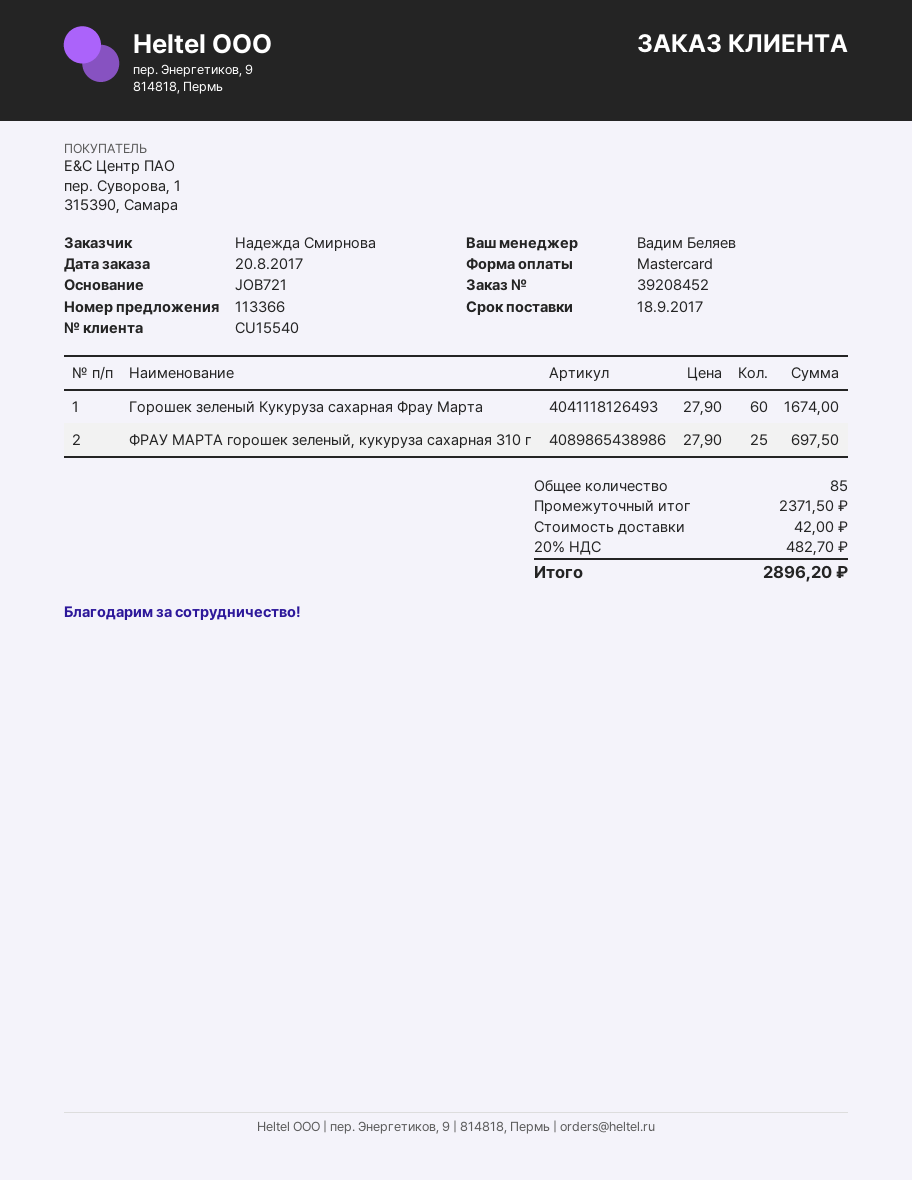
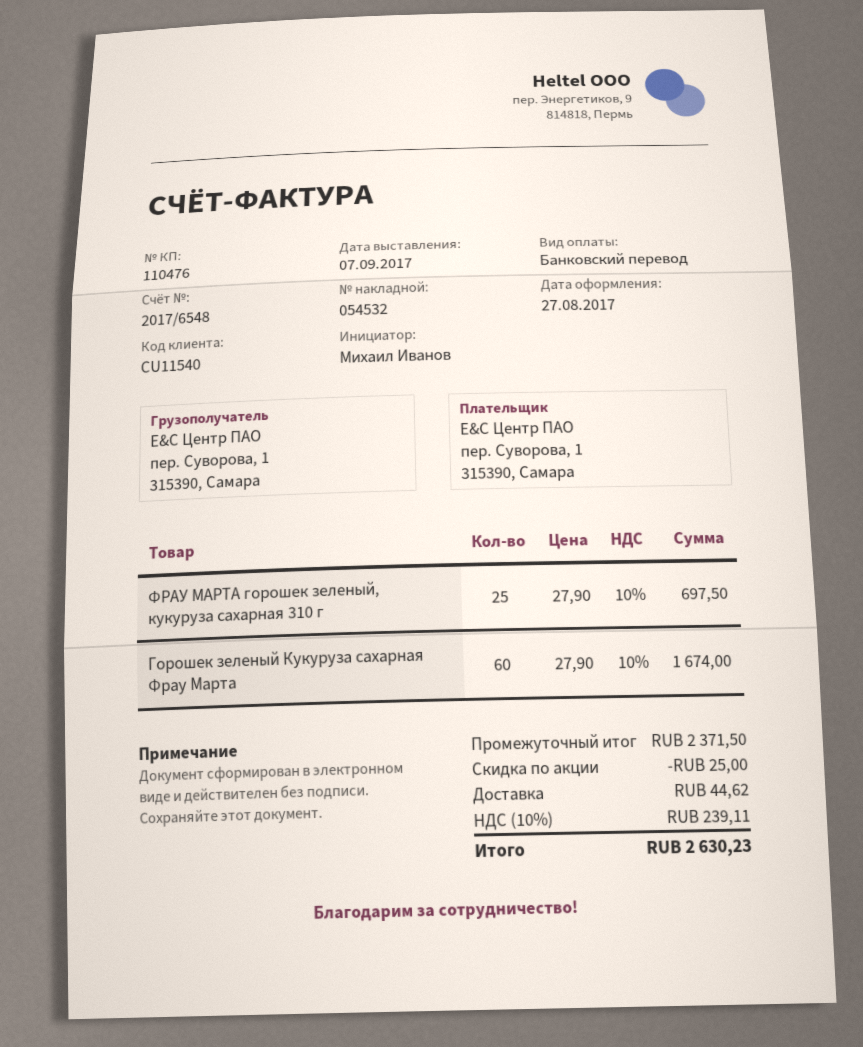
quote number: 113366 -> 110476
order date: 2017-08-20 -> 2017-08-27
customer number: CU15540 -> CU11540
ordered by: Надежда Смирнова -> Михаил Иванов
payment method: Mastercard -> bank transfer
discount: none -> 25.00
shipping: 42.00 -> 44.62
tax: 20% = 482.70 -> 10% = 239.11
total: 2896.20 -> 2630.23

